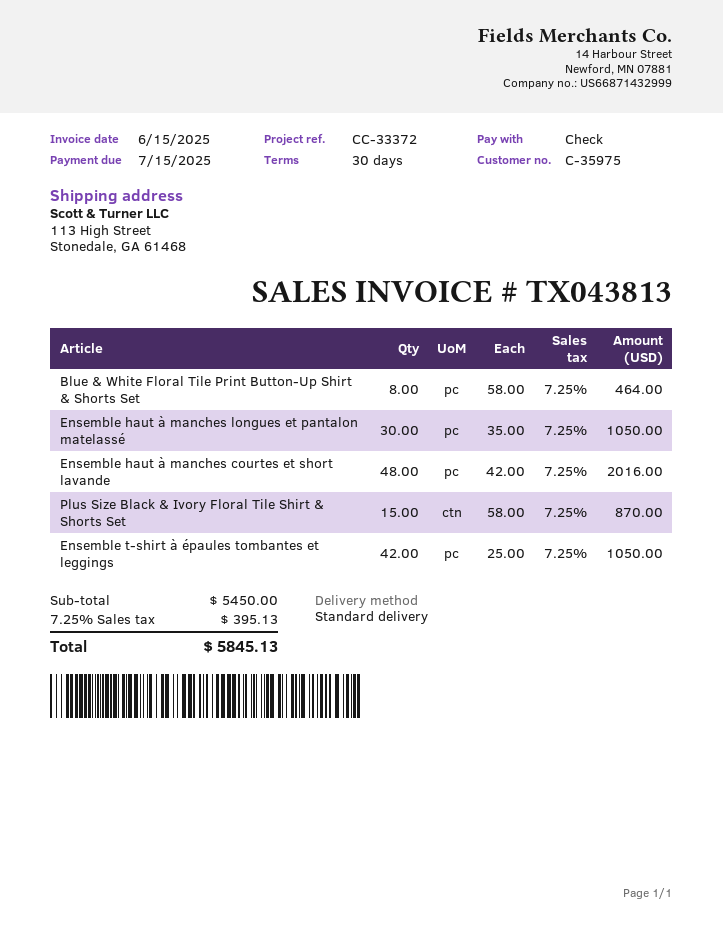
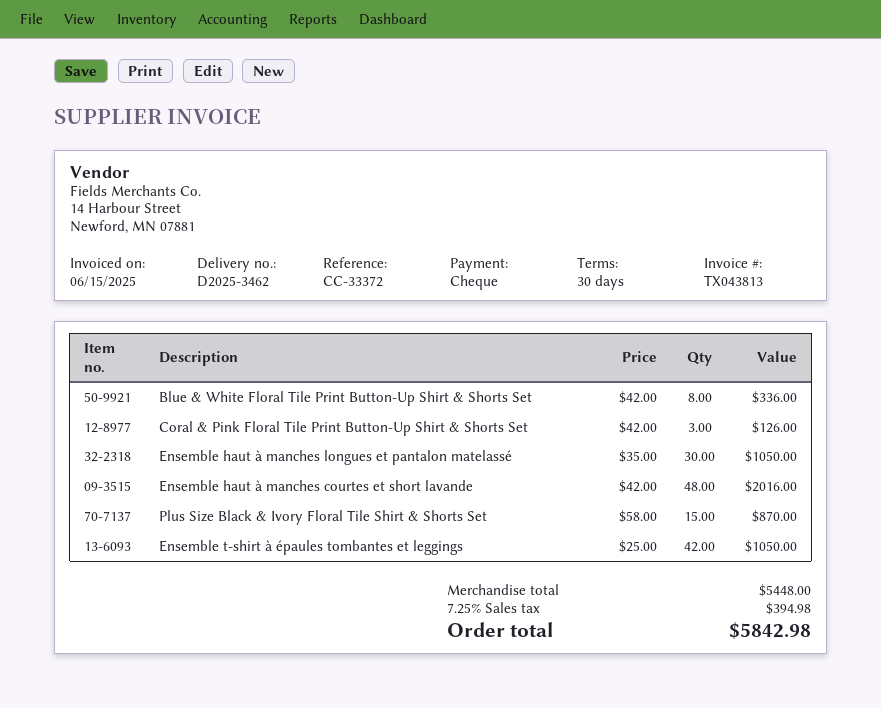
Blue & White Floral Tile Print Button-Up Shirt & Shorts Set: 8 x 58.00 = 464.00 -> 8 x 42.00 = 336.00
Coral & Pink Floral Tile Print Button-Up Shirt & Shorts Set: none -> 3 x 42.00 = 126.00
subtotal: 5450.00 -> 5448.00
tax: 7.25% = 395.13 -> 7.25% = 394.98
total: 5845.13 -> 5842.98

